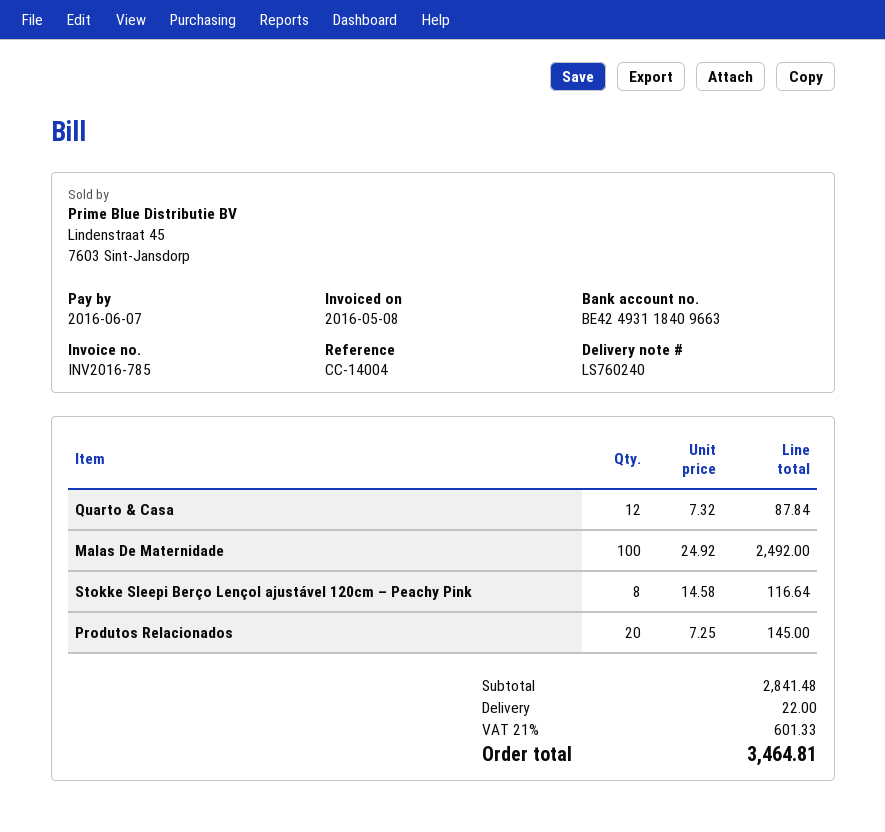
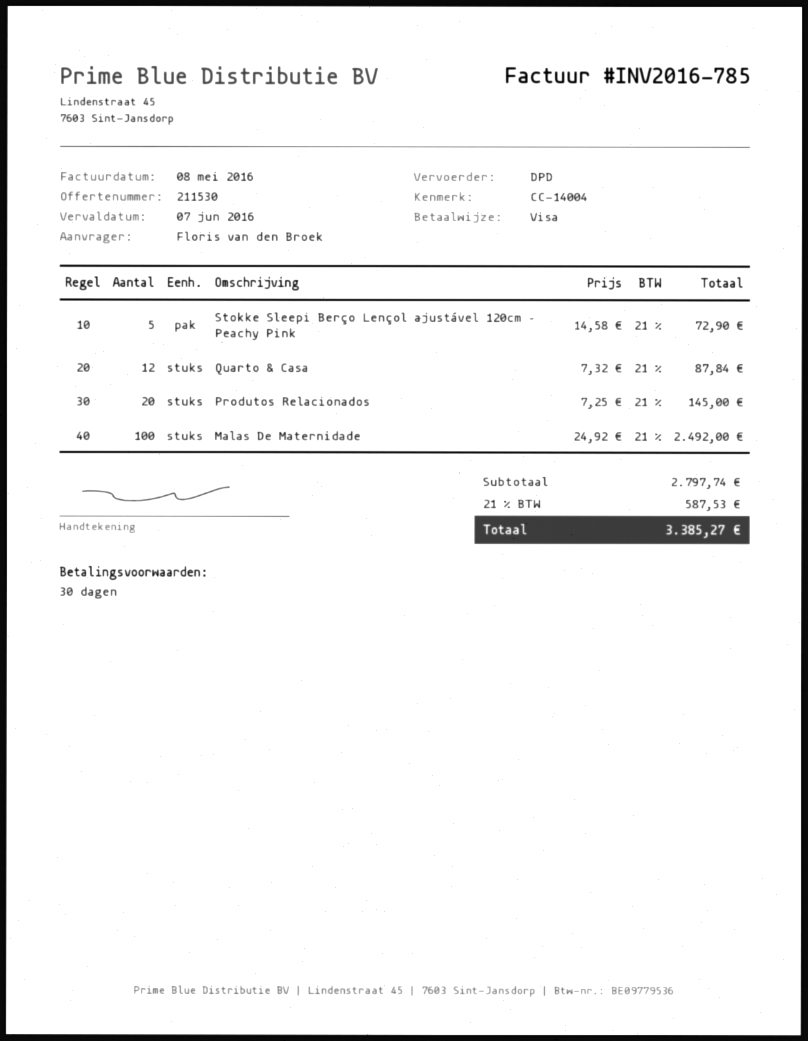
Stokke Sleepi Berço Lençol ajustável 120cm – Peachy Pink: 8 x 14.58 = 116.64 -> 5 x 14.58 = 72.90
subtotal: 2841.48 -> 2797.74
shipping: 22.00 -> none
tax: 21% = 601.33 -> 21% = 587.53
total: 3464.81 -> 3385.27

